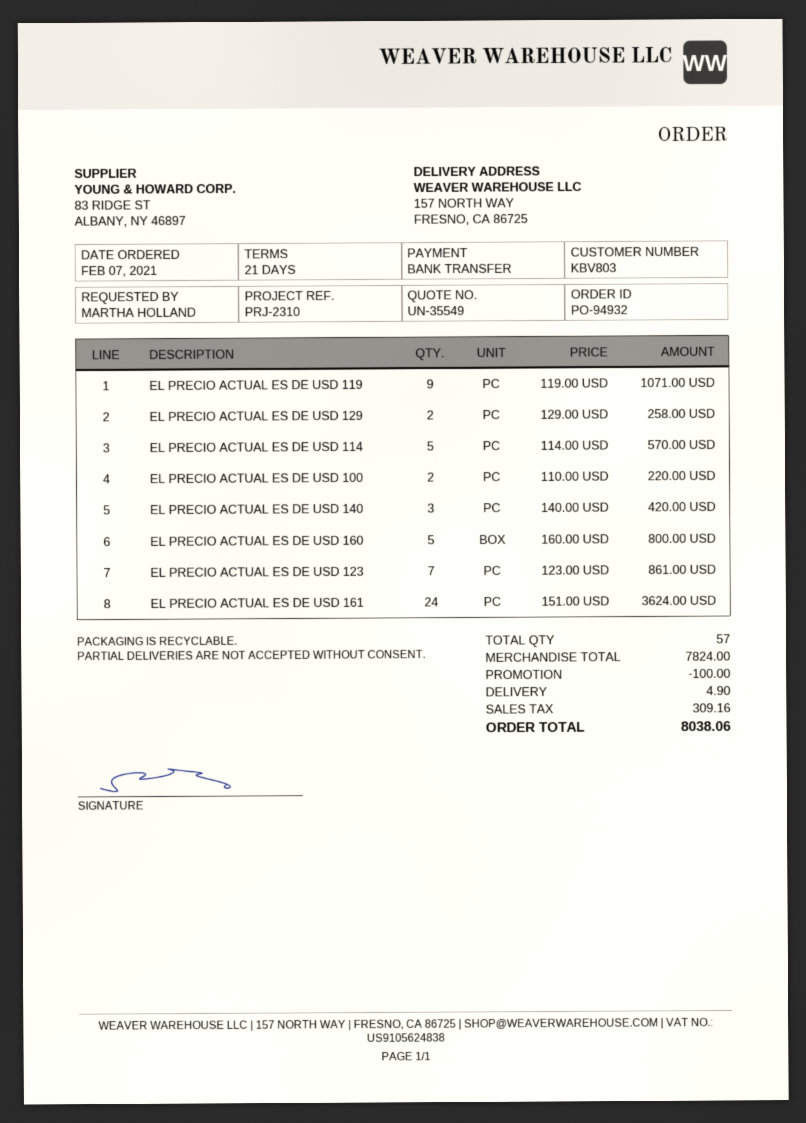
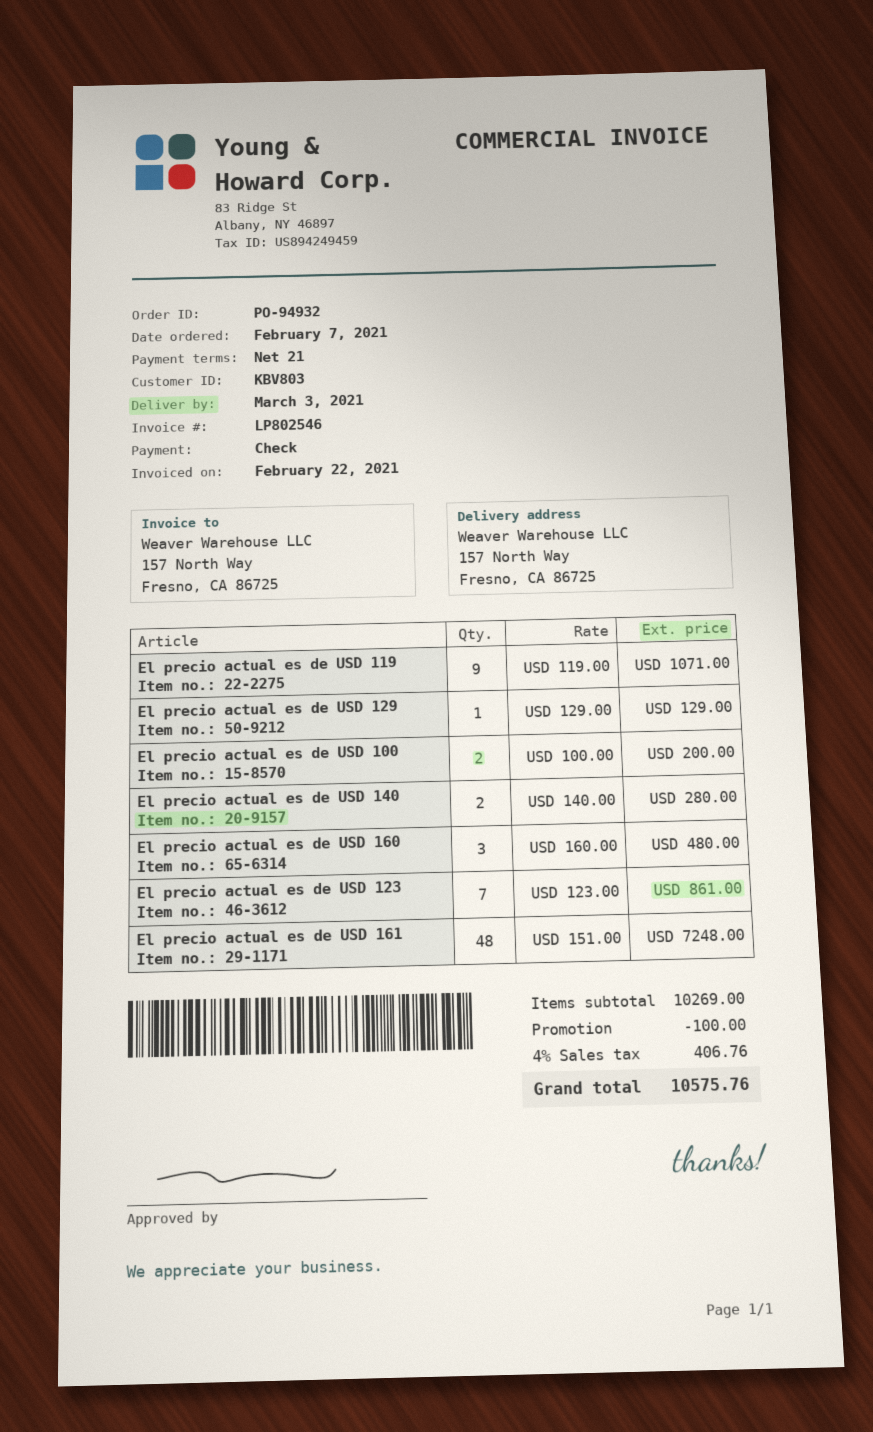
payment method: bank transfer -> cheque
EL PRECIO ACTUAL ES DE USD 129: 2 x 129.00 = 258.00 -> 1 x 129.00 = 129.00
EL PRECIO ACTUAL ES DE USD 114: 5 x 114.00 = 570.00 -> none
EL PRECIO ACTUAL ES DE USD 100: 2 x 110.00 = 220.00 -> 2 x 100.00 = 200.00
EL PRECIO ACTUAL ES DE USD 140: 3 x 140.00 = 420.00 -> 2 x 140.00 = 280.00
EL PRECIO ACTUAL ES DE USD 160: 5 x 160.00 = 800.00 -> 3 x 160.00 = 480.00
EL PRECIO ACTUAL ES DE USD 161: 24 x 151.00 = 3624.00 -> 48 x 151.00 = 7248.00
subtotal: 7824.00 -> 10269.00
shipping: 4.90 -> none
tax: 309.16 -> 406.76
total: 8038.06 -> 10575.76

